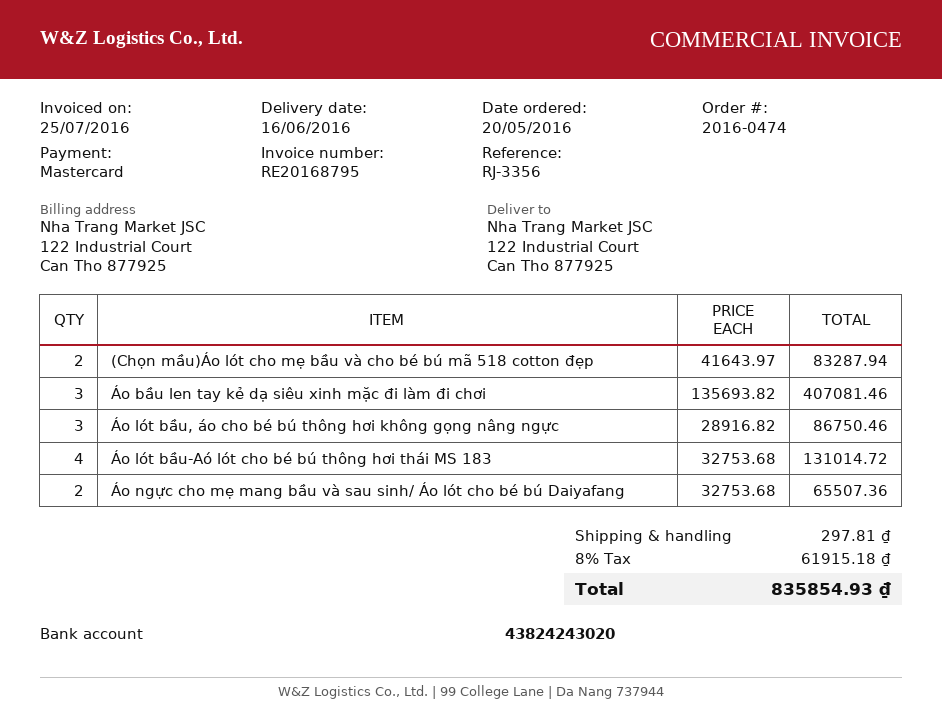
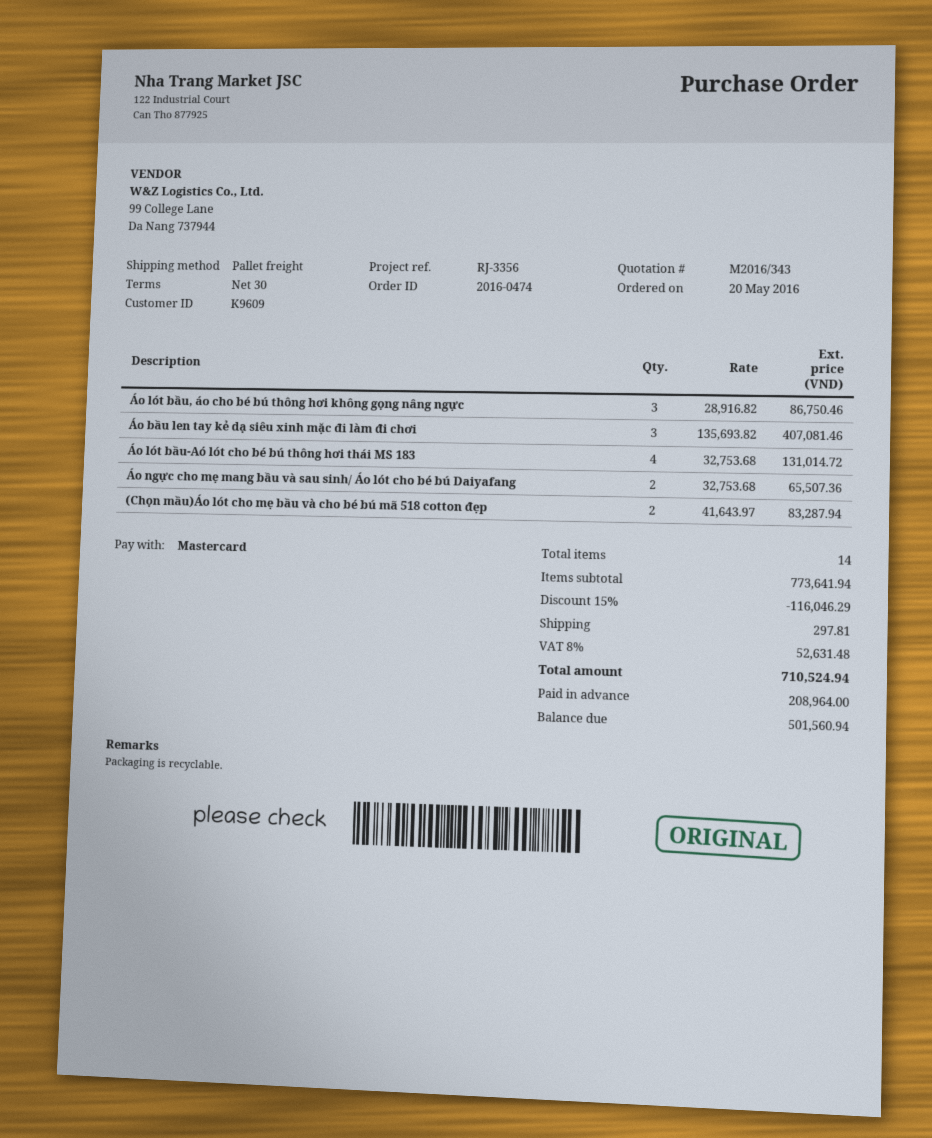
discount: none -> 15% = 116046.29
tax: 8% = 61915.18 -> 8% = 52631.48
total: 835854.93 -> 710524.94

